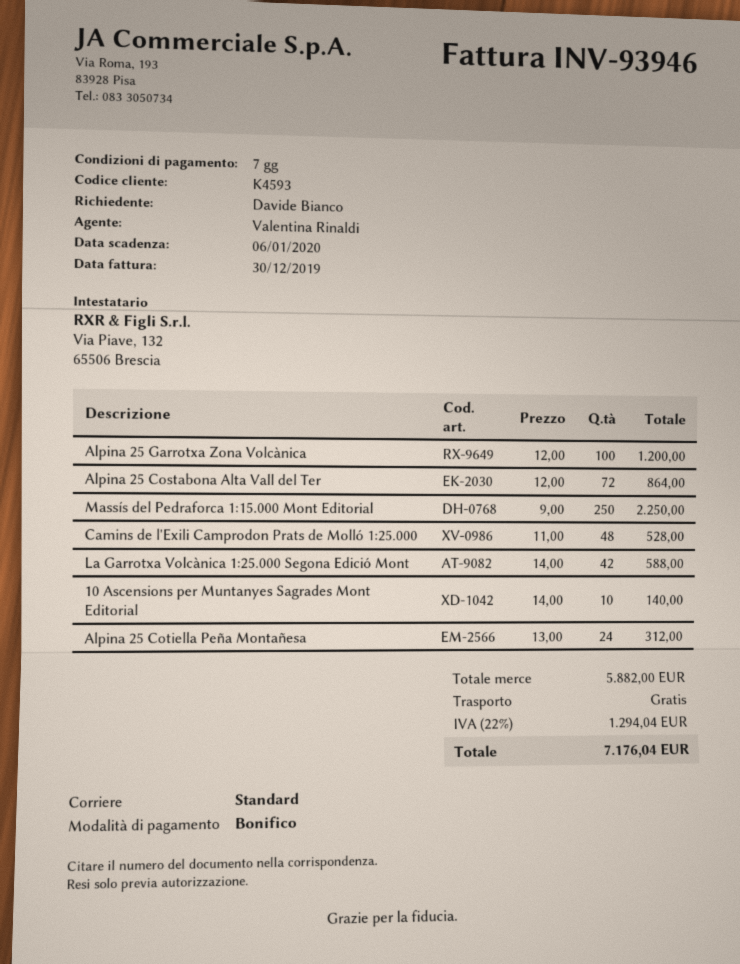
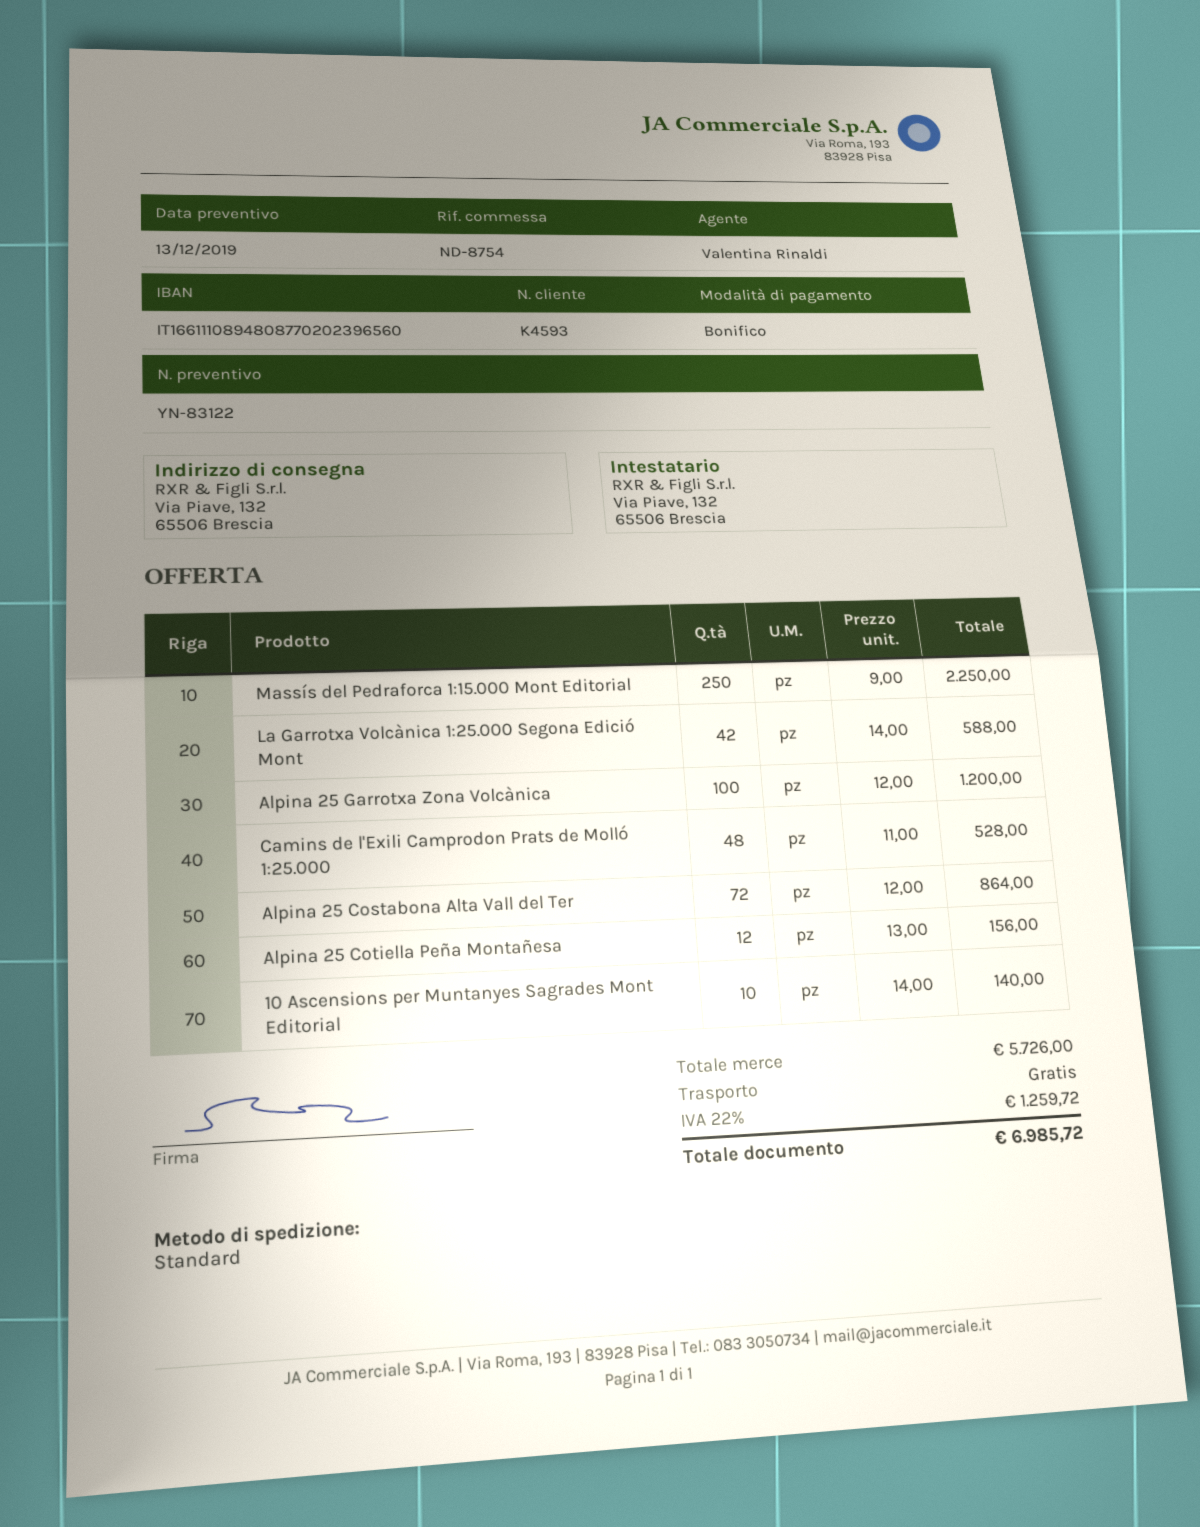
Alpina 25 Cotiella Peña Montañesa: 24 x 13.00 = 312.00 -> 12 x 13.00 = 156.00
subtotal: 5882.00 -> 5726.00
tax: 22% = 1294.04 -> 22% = 1259.72
total: 7176.04 -> 6985.72

